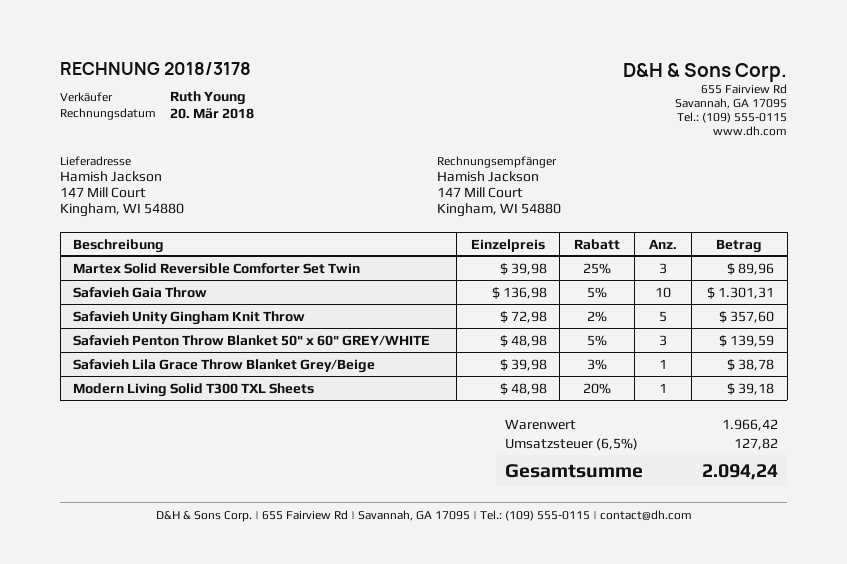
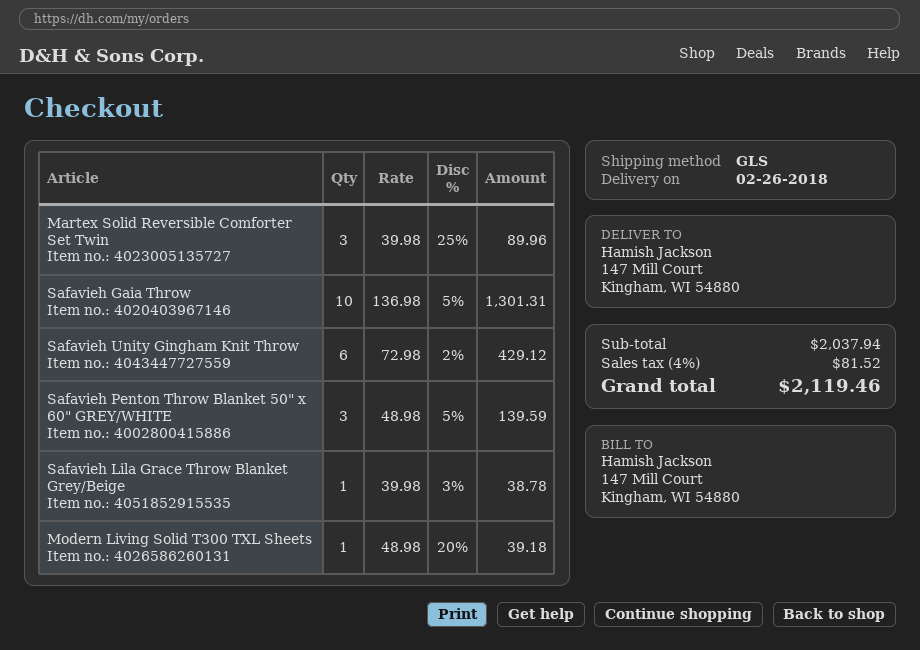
Safavieh Unity Gingham Knit Throw: 5 x 72.98 - 2% = 357.60 -> 6 x 72.98 - 2% = 429.12
subtotal: 1966.42 -> 2037.94
tax: 6.5% = 127.82 -> 4% = 81.52
total: 2094.24 -> 2119.46

